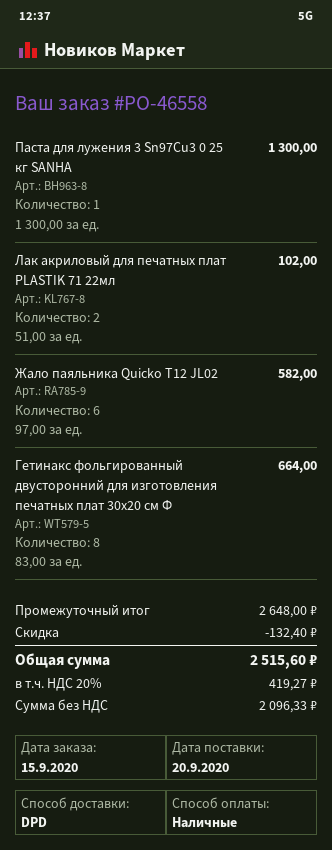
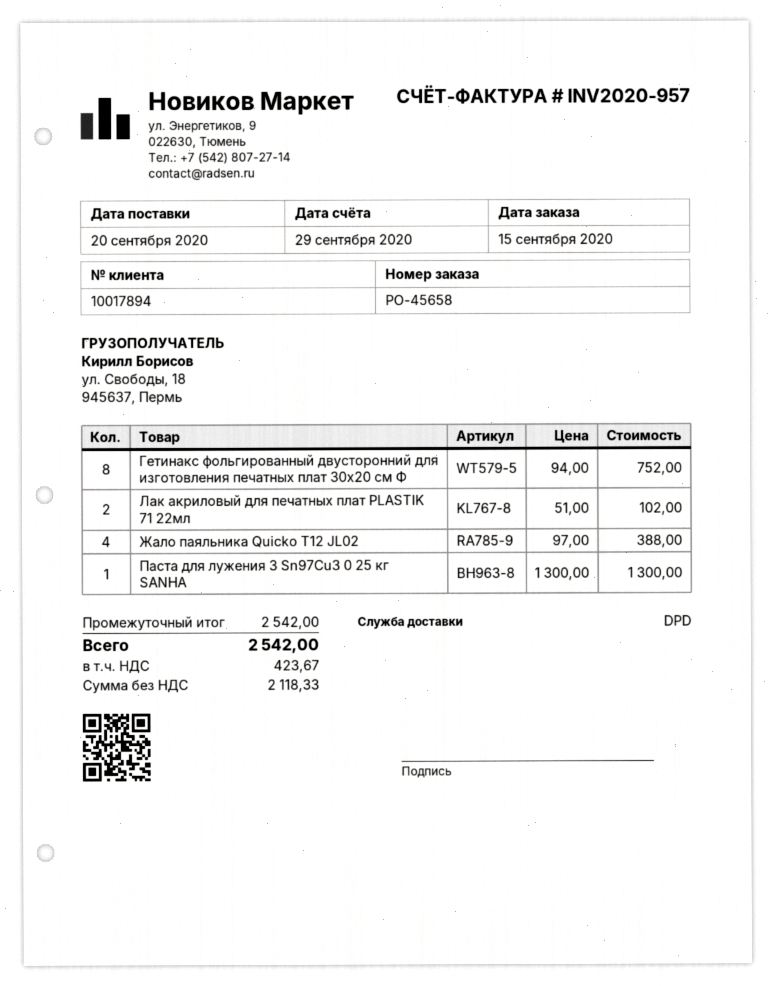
order number: PO-46558 -> PO-45658
Жало паяльника Quicko T12 JL02: 6 x 97.00 = 582.00 -> 4 x 97.00 = 388.00
Гетинакс фольгированный двусторонний для изготовления печатных плат 30х20 см Ф: 8 x 83.00 = 664.00 -> 8 x 94.00 = 752.00
subtotal: 2648.00 -> 2542.00
discount: 132.40 -> none
net: 2096.33 -> 2118.33
tax: 419.27 -> 423.67
total: 2515.60 -> 2542.00

